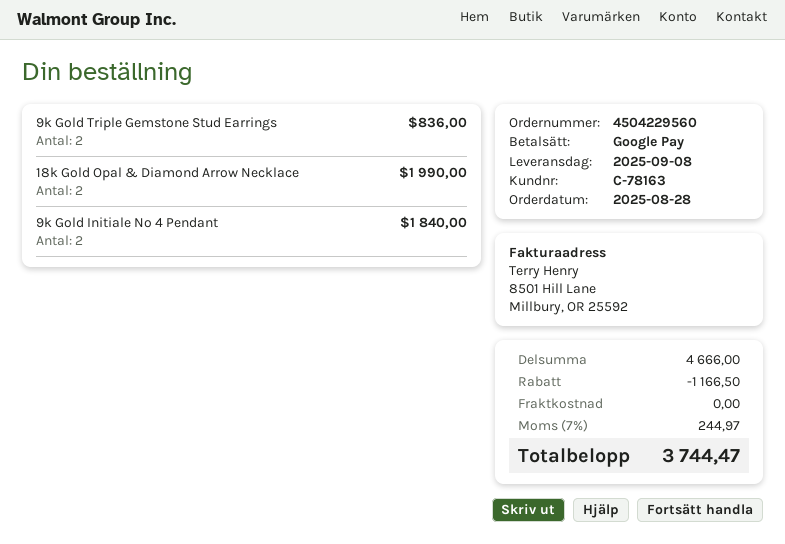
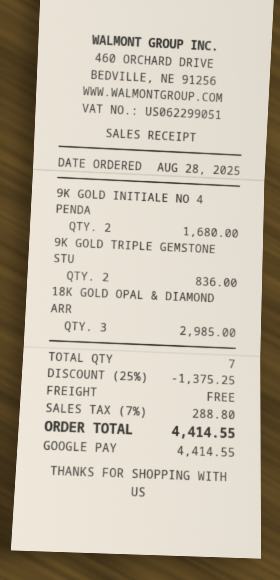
18k Gold Opal & Diamond Arrow Necklace: 2 for 1990.00 -> 3 for 2985.00
9k Gold Initiale No 4 Pendant: 2 for 1840.00 -> 2 for 1680.00
discount: 1166.50 -> 1375.25
tax: 7% = 244.97 -> 7% = 288.80
total: 3744.47 -> 4414.55

